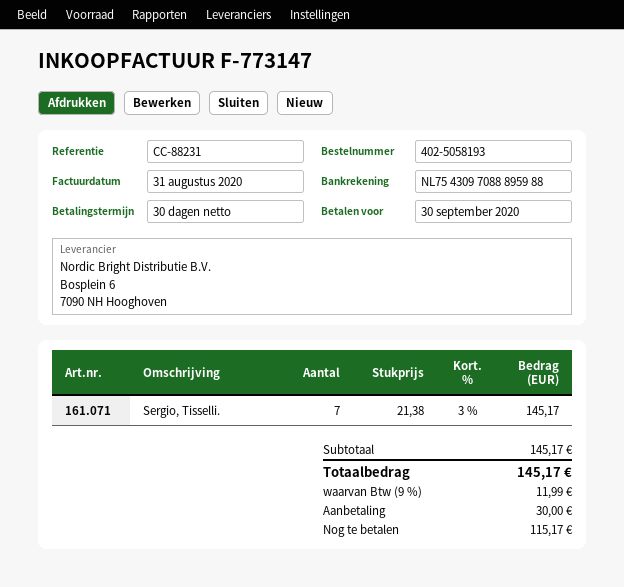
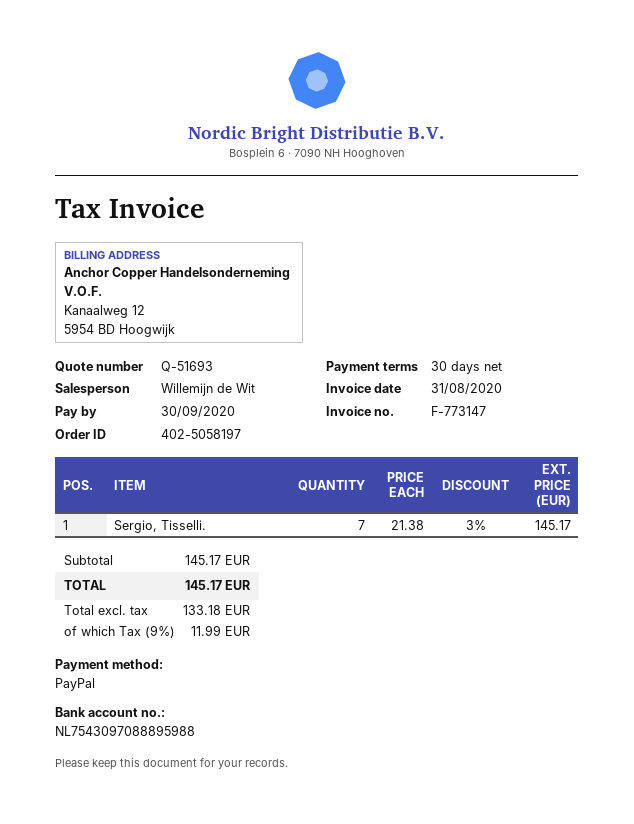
order number: 402-5058193 -> 402-5058197

